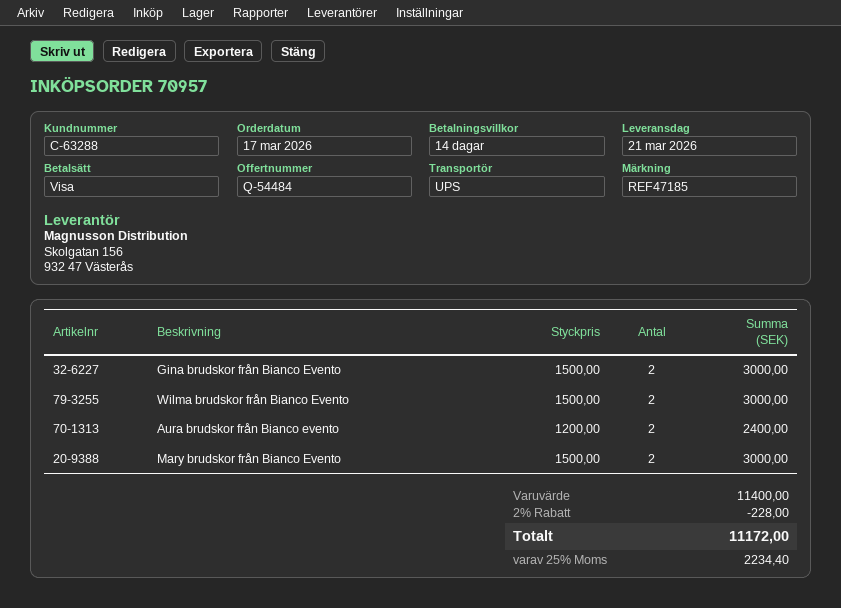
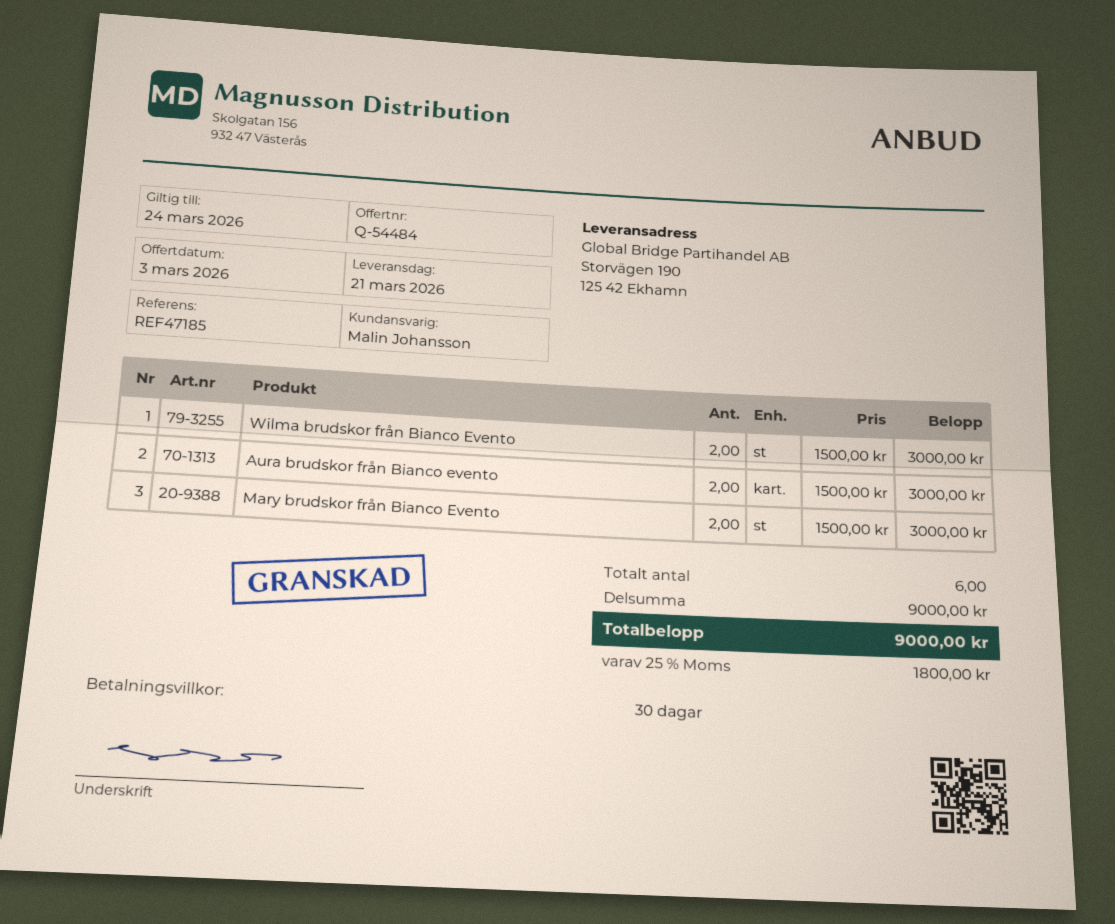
payment terms: 14 days -> 30 days
Gina brudskor från Bianco Evento: 2 x 1500.00 = 3000.00 -> none
Aura brudskor från Bianco evento: 2 x 1200.00 = 2400.00 -> 2 x 1500.00 = 3000.00
subtotal: 11400.00 -> 9000.00
discount: 2% = 228.00 -> none
tax: 25% = 2234.40 -> 25% = 1800.00
total: 11172.00 -> 9000.00

